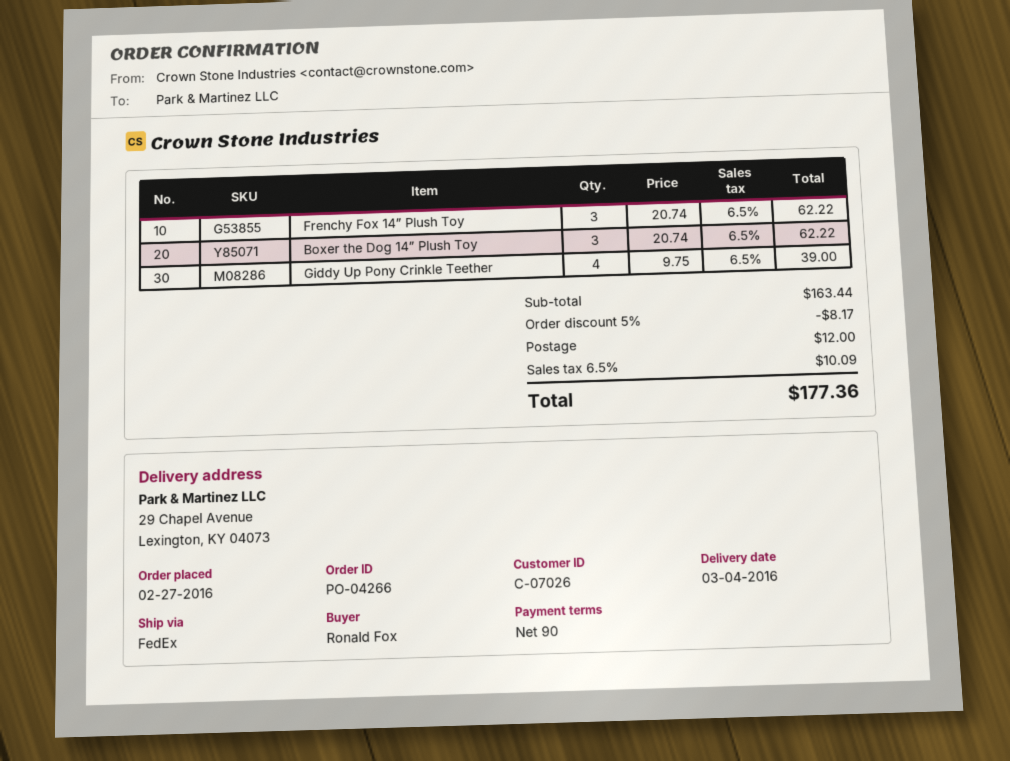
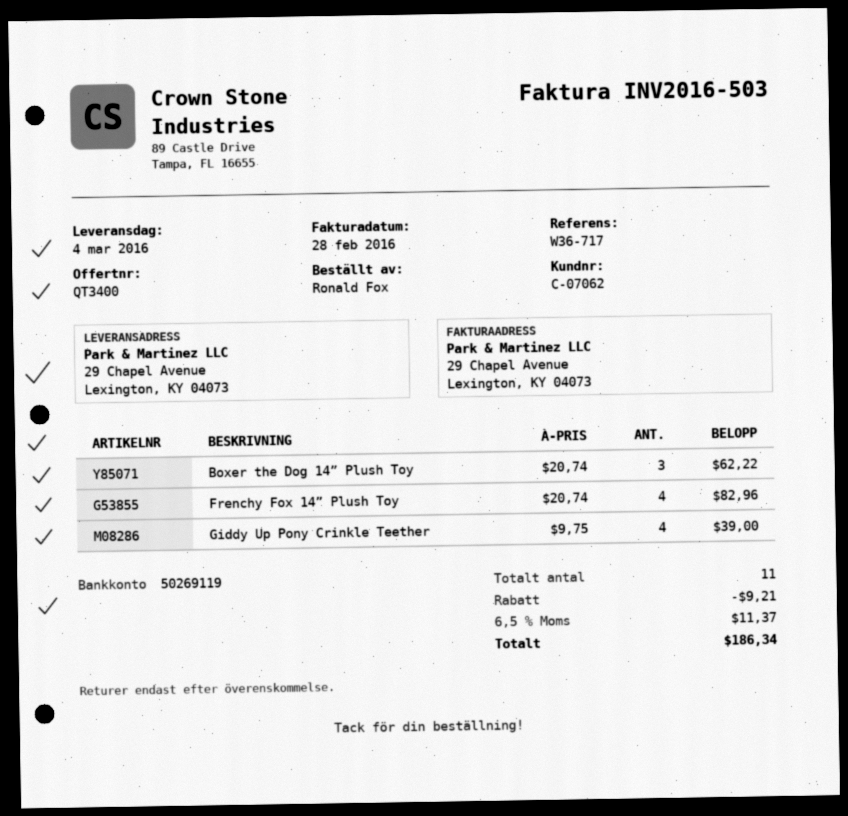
customer number: C-07026 -> C-07062
Frenchy Fox 14” Plush Toy: 3 x 20.74 = 62.22 -> 4 x 20.74 = 82.96
discount: 8.17 -> 9.21
shipping: 12.00 -> none
tax: 6.5% = 10.09 -> 6.5% = 11.37
total: 177.36 -> 186.34

